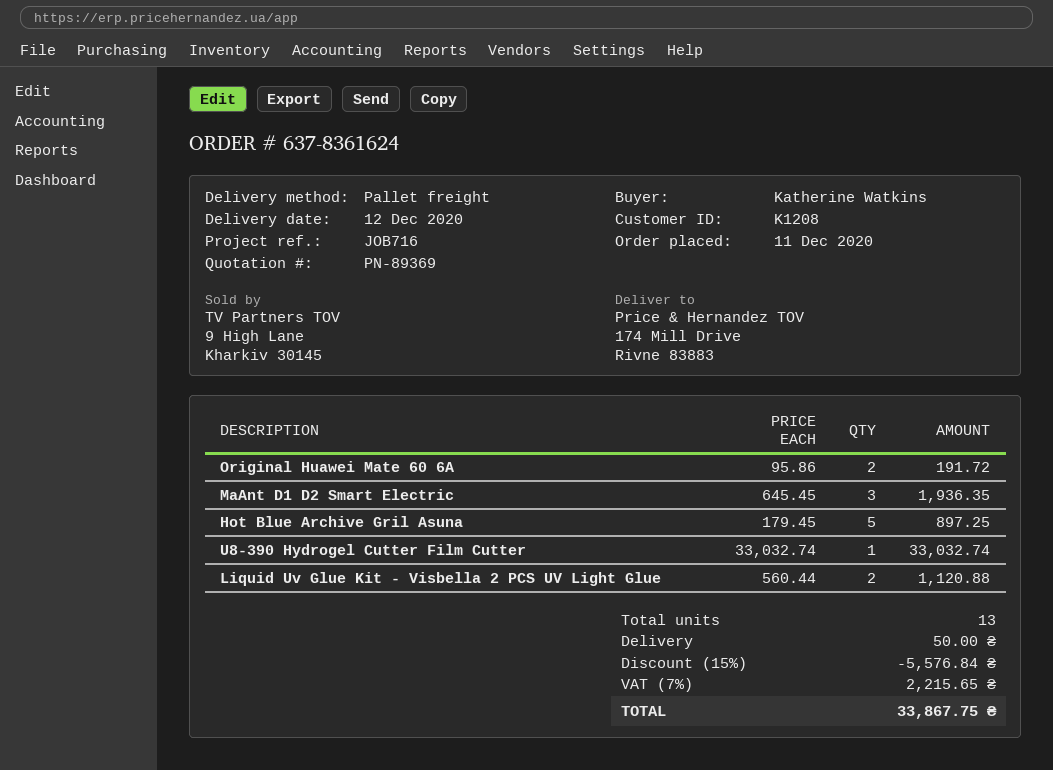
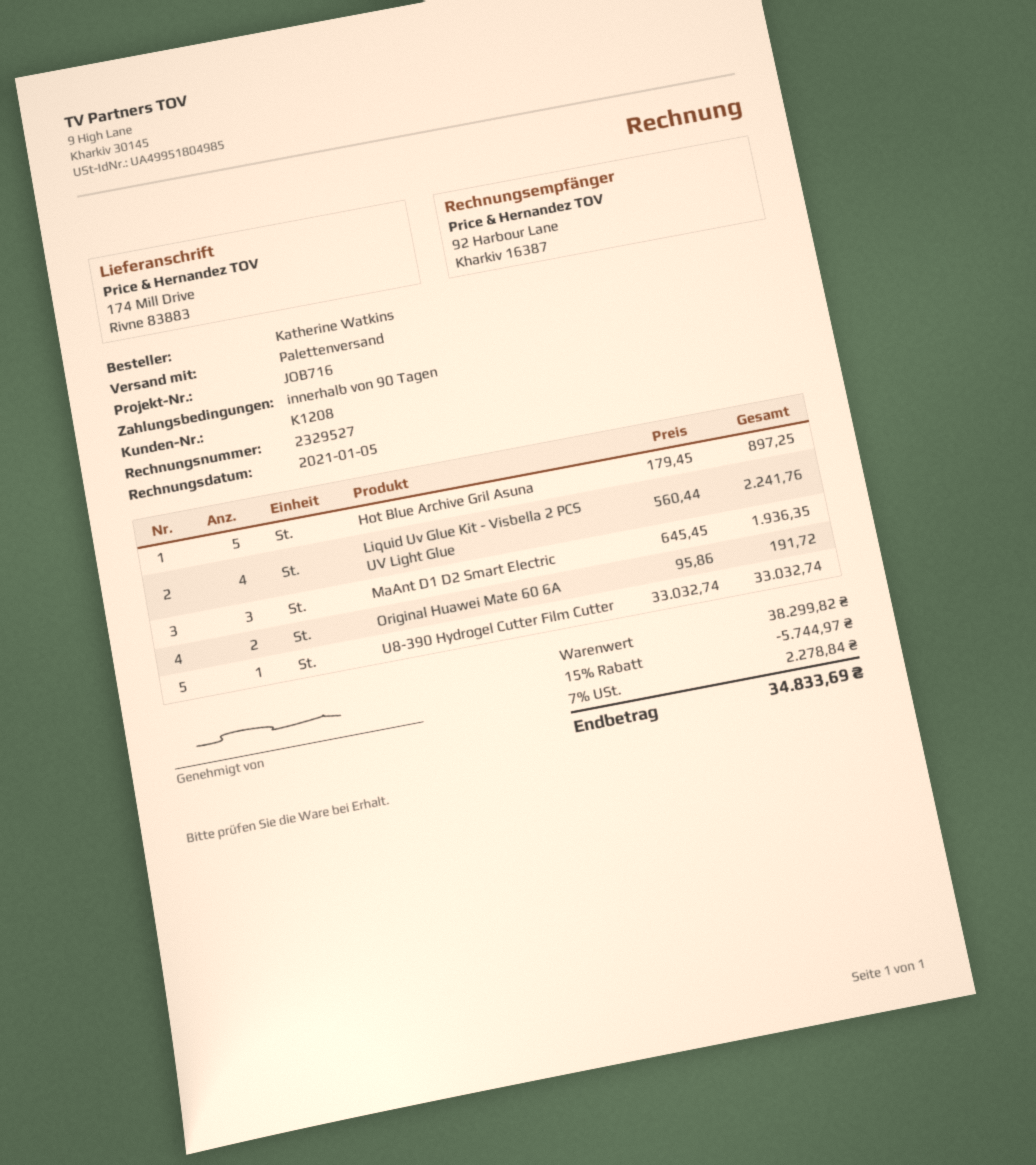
Liquid Uv Glue Kit - Visbella 2 PCS UV Light Glue: 2 x 560.44 = 1120.88 -> 4 x 560.44 = 2241.76
discount: 15% = 5576.84 -> 15% = 5744.97
shipping: 50.00 -> none
tax: 7% = 2215.65 -> 7% = 2278.84
total: 33867.75 -> 34833.69

